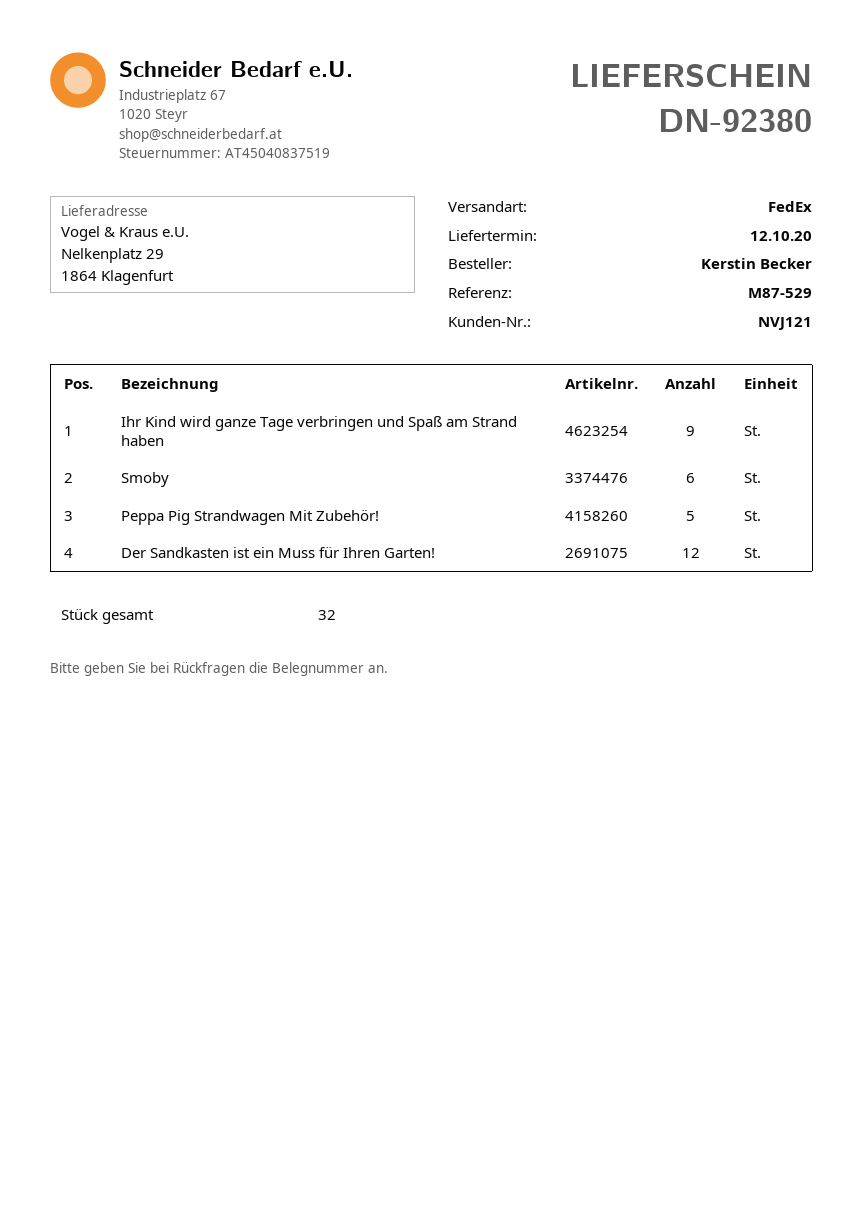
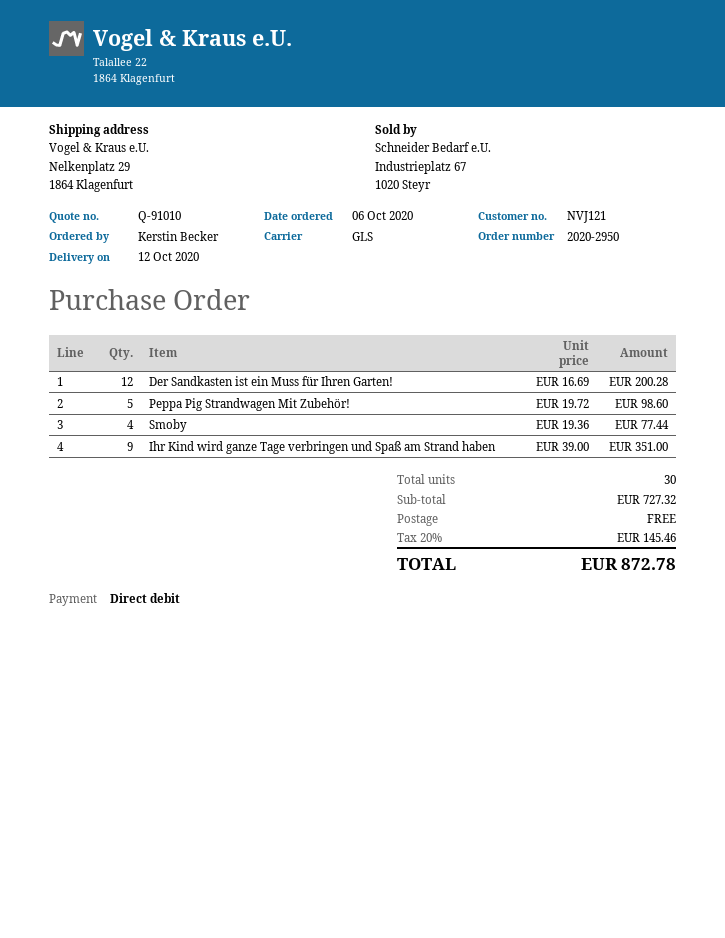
shipping method: FedEx -> GLS
Smoby: 6 -> 4
total quantity: 32 -> 30

